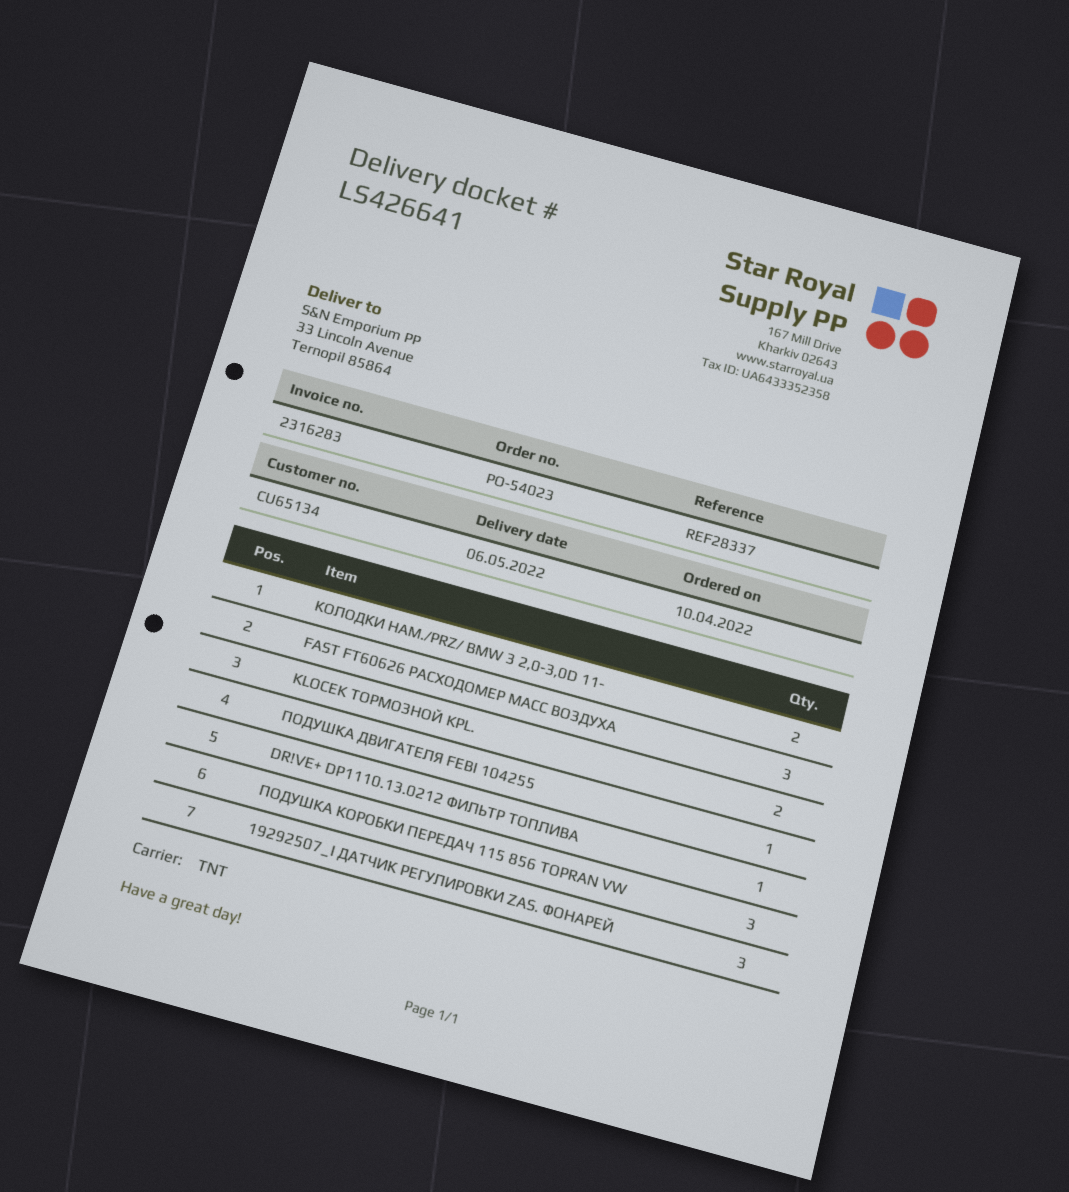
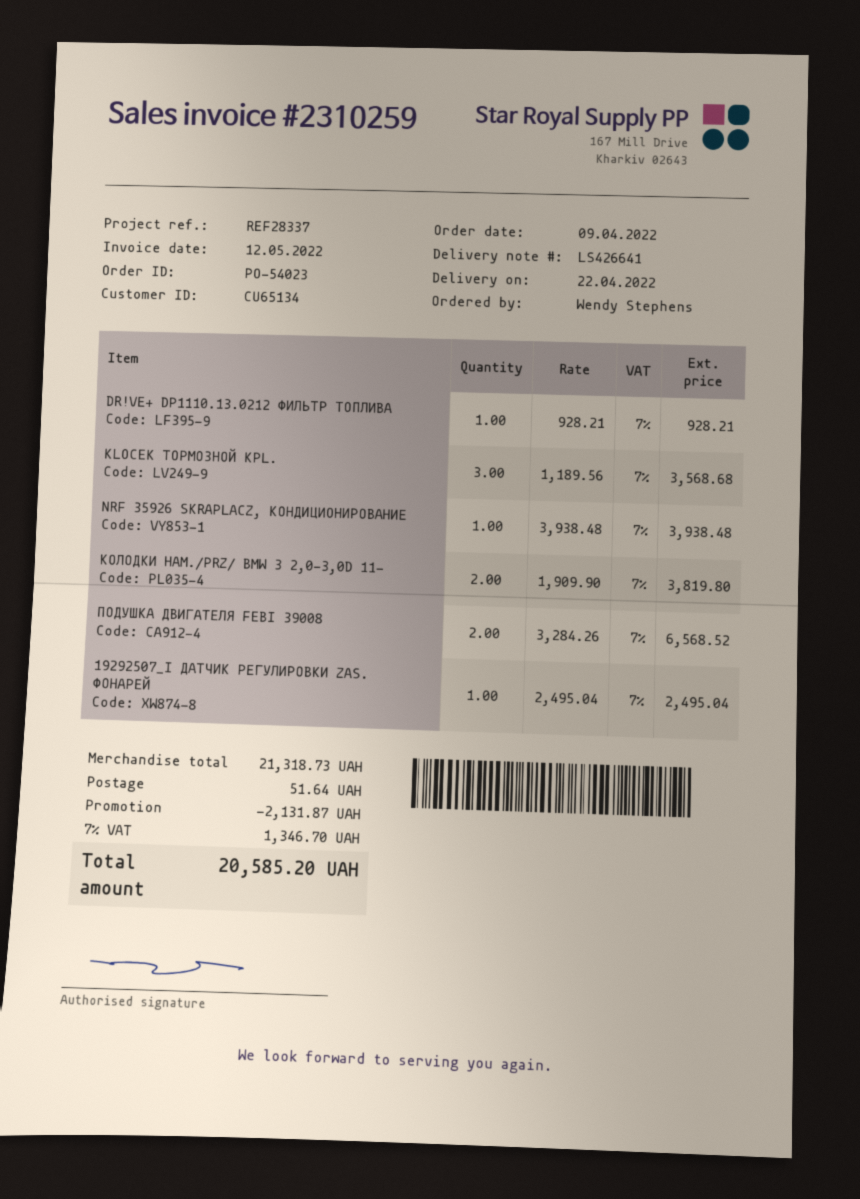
order date: 2022-04-10 -> 2022-04-09
delivery date: 2022-05-06 -> 2022-04-22
invoice number: 2316283 -> 2310259
FAST FT60626 РАСХОДОМЕР МАСС ВОЗДУХА: 3 -> none
KLOCEK ТОРМОЗНОЙ KPL.: 2 -> 3
ПОДУШКА ДВИГАТЕЛЯ FEBI 104255: 1 -> none
ПОДУШКА КОРОБКИ ПЕРЕДАЧ 115 856 TOPRAN VW: 3 -> none
19292507_I ДАТЧИК РЕГУЛИРОВКИ ZAS. ФОНАРЕЙ: 3 -> 1
NRF 35926 SKRAPLACZ, КОНДИЦИОНИРОВАНИЕ: none -> 1
ПОДУШКА ДВИГАТЕЛЯ FEBI 39008: none -> 2

